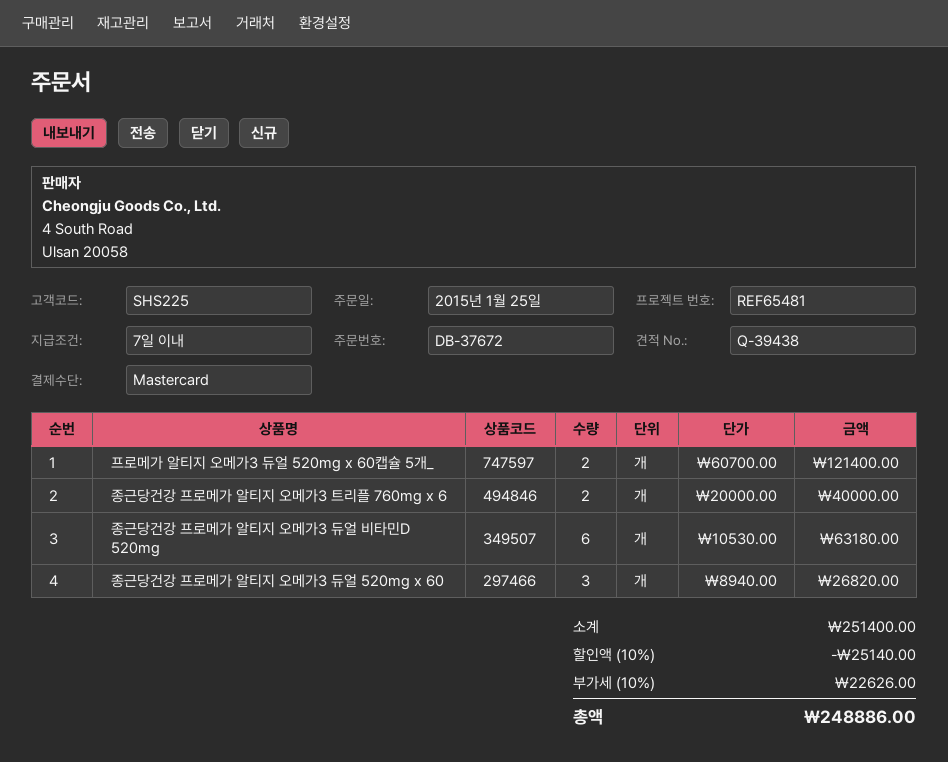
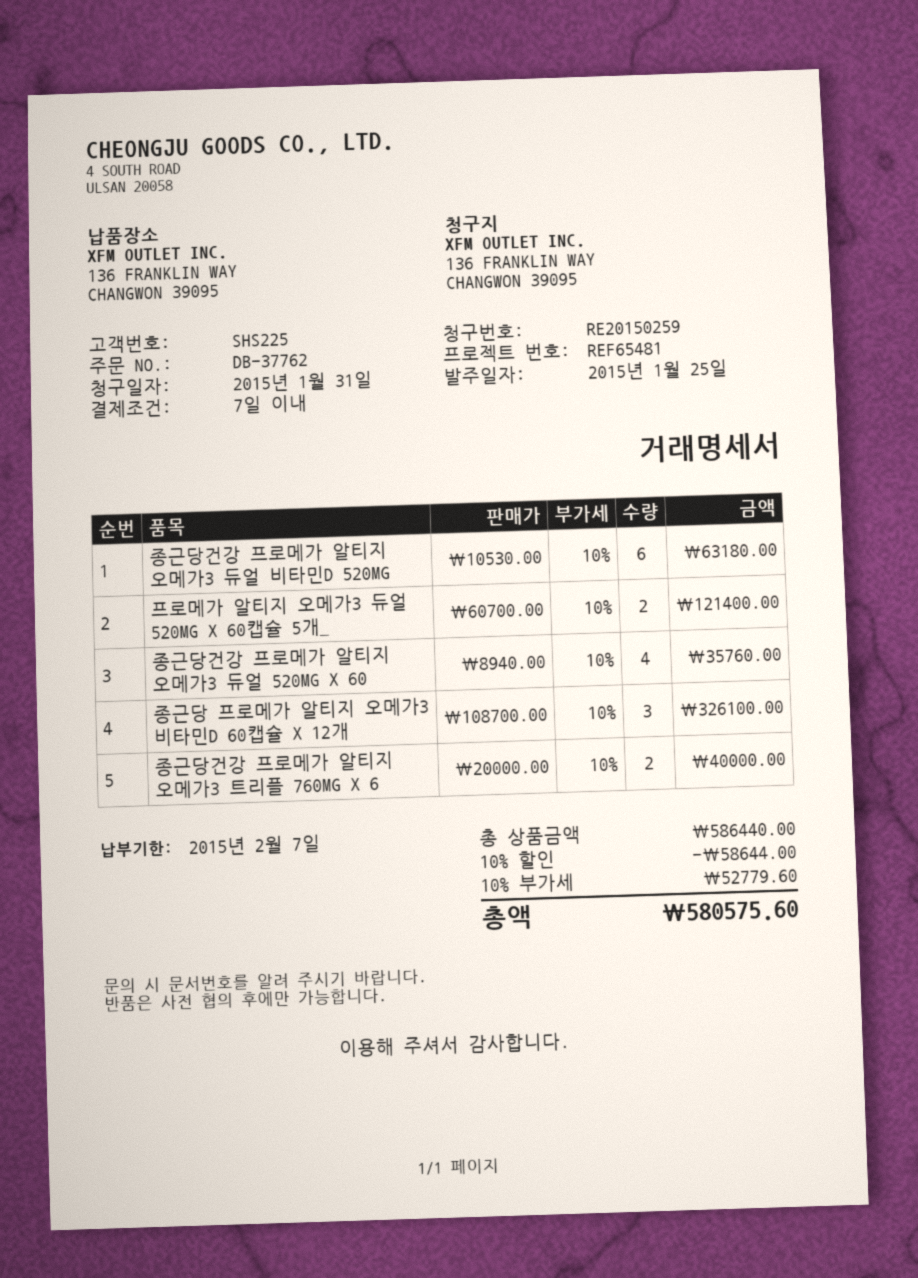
order number: DB-37672 -> DB-37762
종근당건강 프로메가 알티지 오메가3 듀얼 520mg x 60: 3 x 8940.00 = 26820.00 -> 4 x 8940.00 = 35760.00
종근당 프로메가 알티지 오메가3 비타민D 60캡슐 X 12개: none -> 3 x 108700.00 = 326100.00
subtotal: 251400.00 -> 586440.00
discount: 10% = 25140.00 -> 10% = 58644.00
tax: 10% = 22626.00 -> 10% = 52779.60
total: 248886.00 -> 580575.60

